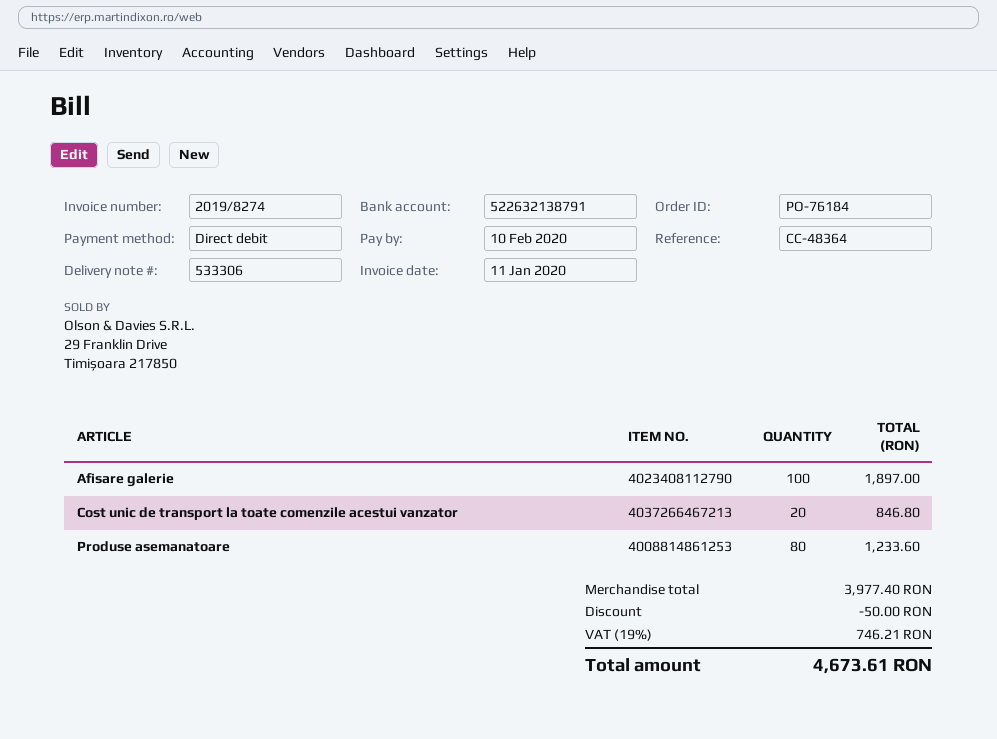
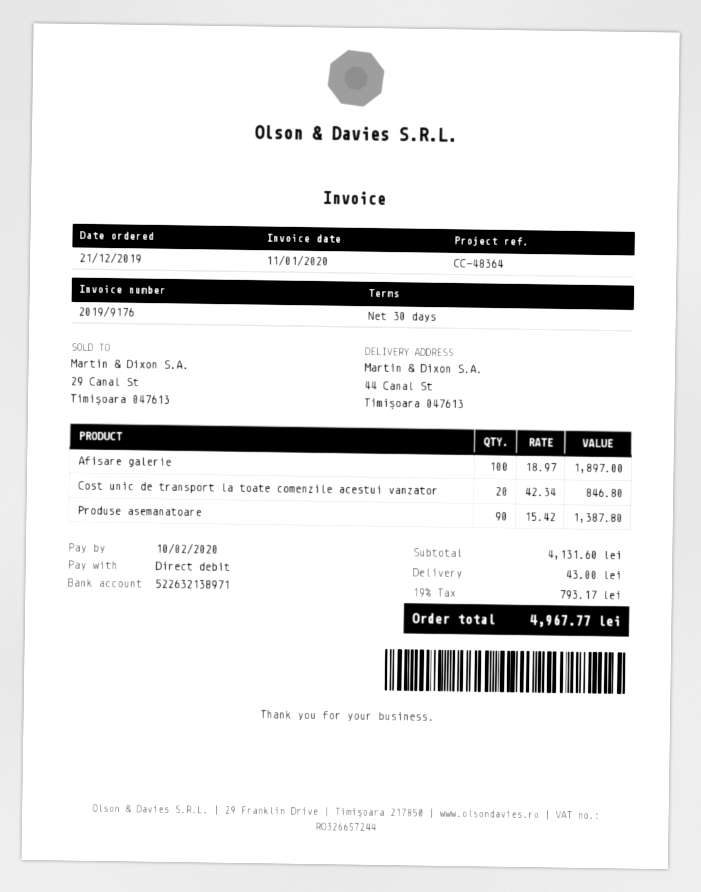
invoice number: 2019/8274 -> 2019/9176
bank account: 522632138791 -> 522632138971
Produse asemanatoare: 80 for 1233.60 -> 90 for 1387.80
subtotal: 3977.40 -> 4131.60
discount: 50.00 -> none
shipping: none -> 43.00
tax: 19% = 746.21 -> 19% = 793.17
total: 4673.61 -> 4967.77

